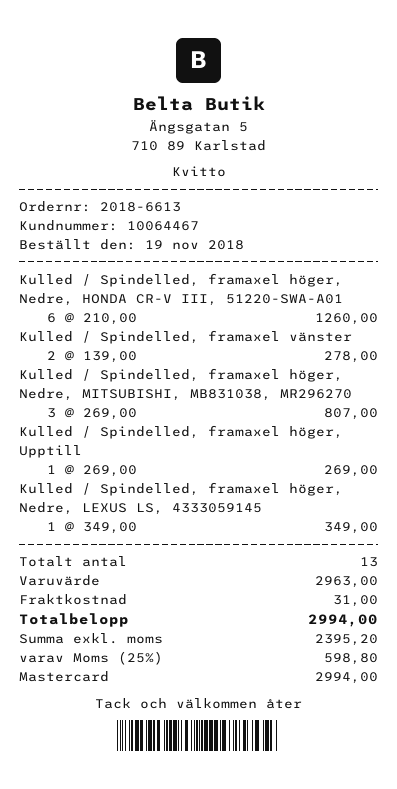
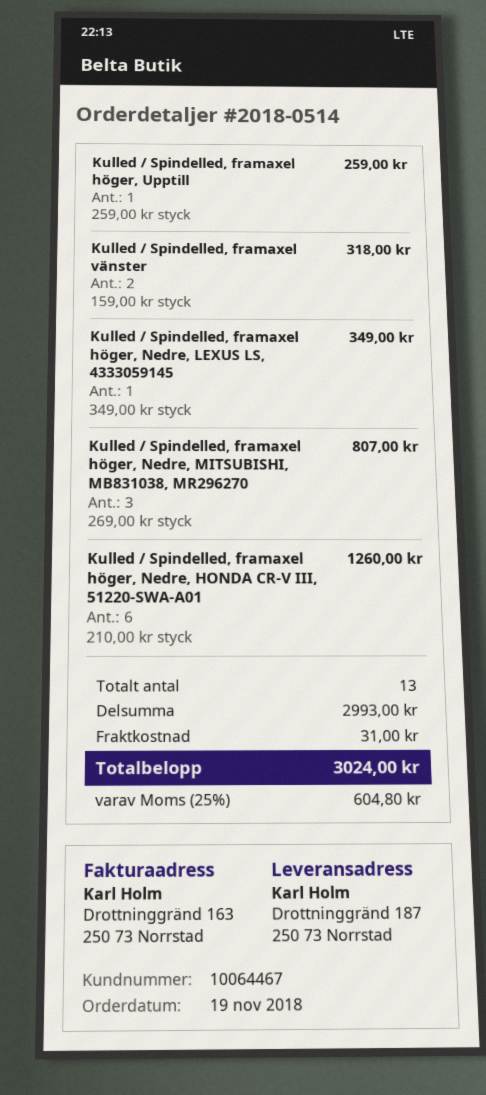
order number: 2018-6613 -> 2018-0514
Kulled / Spindelled, framaxel vänster: 2 x 139.00 = 278.00 -> 2 x 159.00 = 318.00
Kulled / Spindelled, framaxel höger, Upptill: 1 x 269.00 = 269.00 -> 1 x 259.00 = 259.00
subtotal: 2963.00 -> 2993.00
tax: 25% = 598.80 -> 25% = 604.80
total: 2994.00 -> 3024.00

